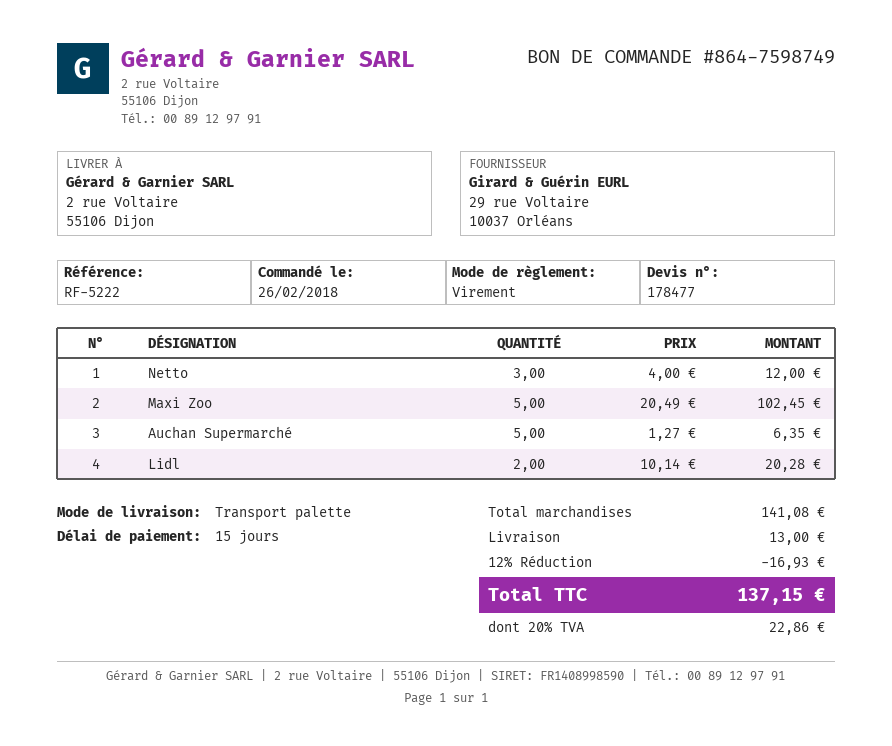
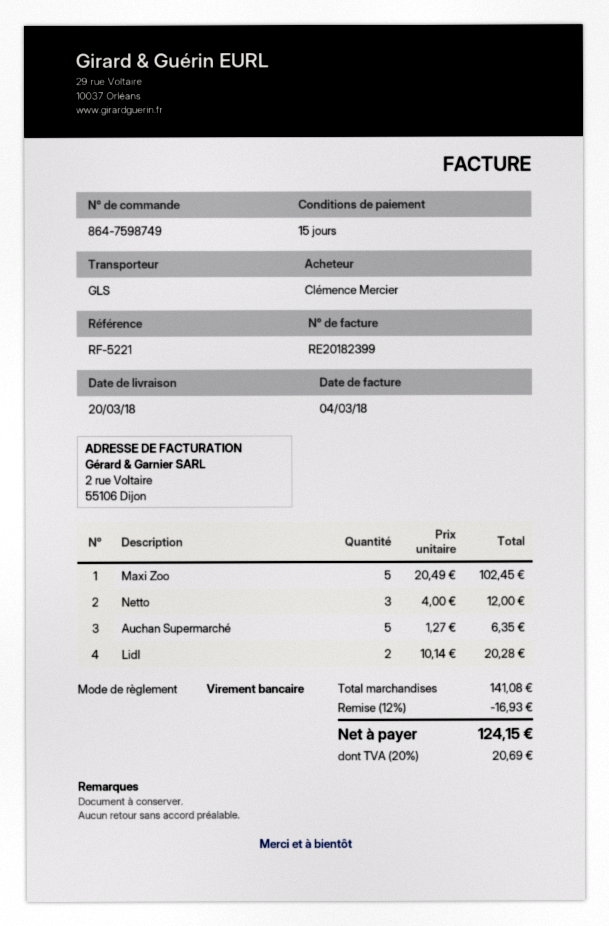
reference: RF-5222 -> RF-5221
shipping method: pallet freight -> GLS
shipping: 13.00 -> none
tax: 20% = 22.86 -> 20% = 20.69
total: 137.15 -> 124.15

